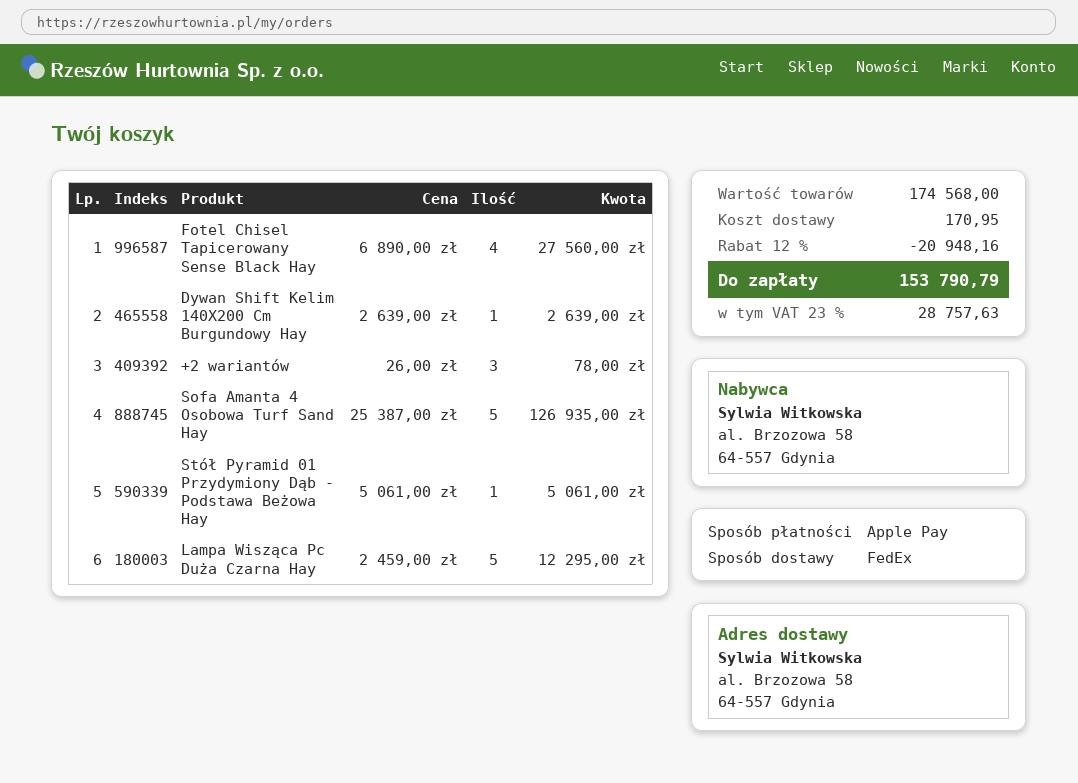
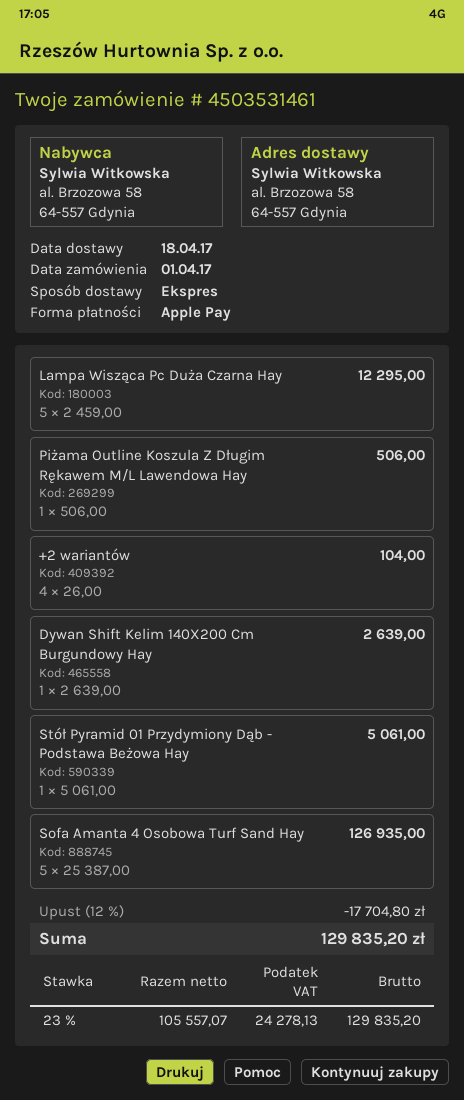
shipping method: FedEx -> express
Fotel Chisel Tapicerowany Sense Black Hay: 4 x 6890.00 = 27560.00 -> none
+2 wariantów: 3 x 26.00 = 78.00 -> 4 x 26.00 = 104.00
Piżama Outline Koszula Z Długim Rękawem M/L Lawendowa Hay: none -> 1 x 506.00 = 506.00
discount: 12% = 20948.16 -> 12% = 17704.80
shipping: 170.95 -> none
tax: 23% = 28757.63 -> 23% = 24278.13
total: 153790.79 -> 129835.20

